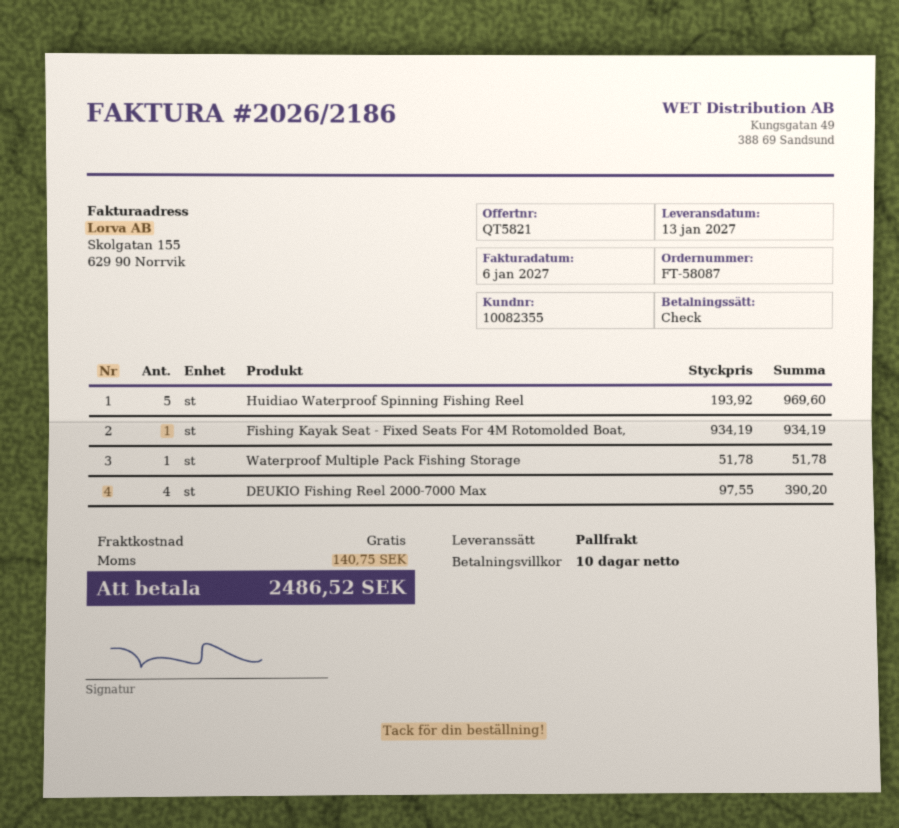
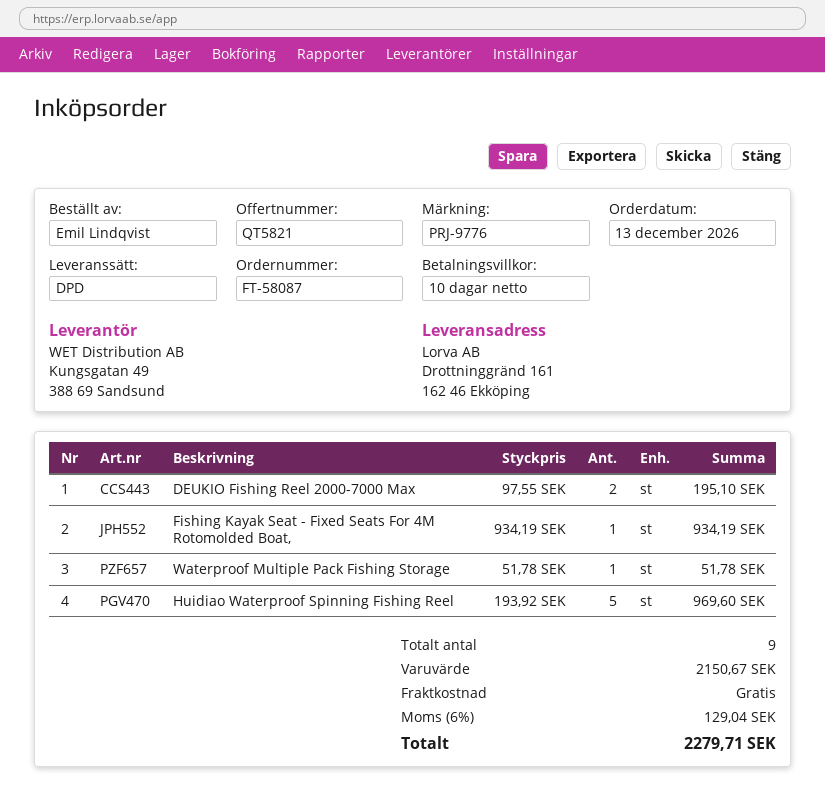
shipping method: pallet freight -> DPD
DEUKIO Fishing Reel 2000-7000 Max: 4 x 97.55 = 390.20 -> 2 x 97.55 = 195.10
tax: 140.75 -> 129.04
total: 2486.52 -> 2279.71

